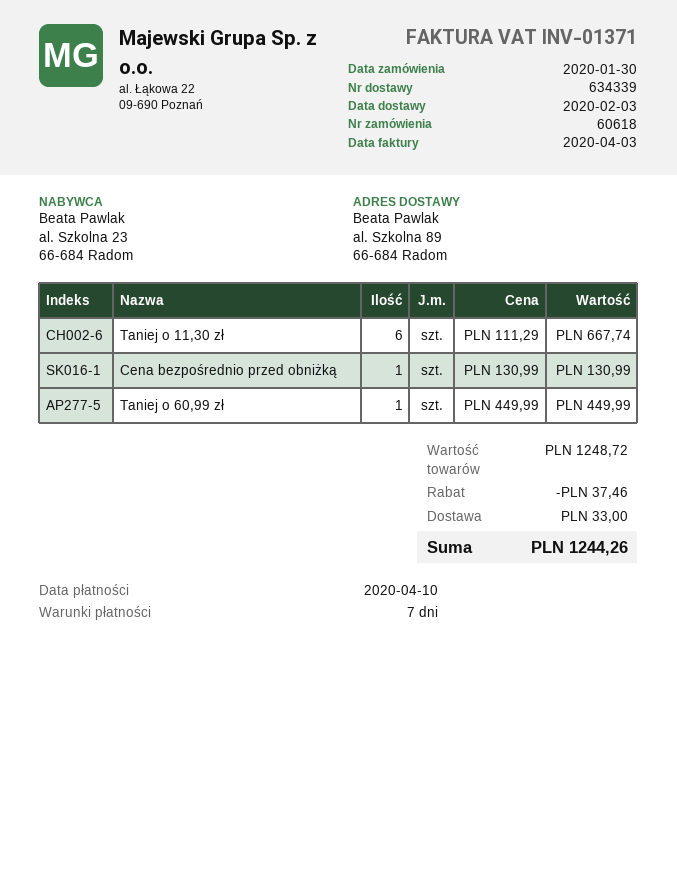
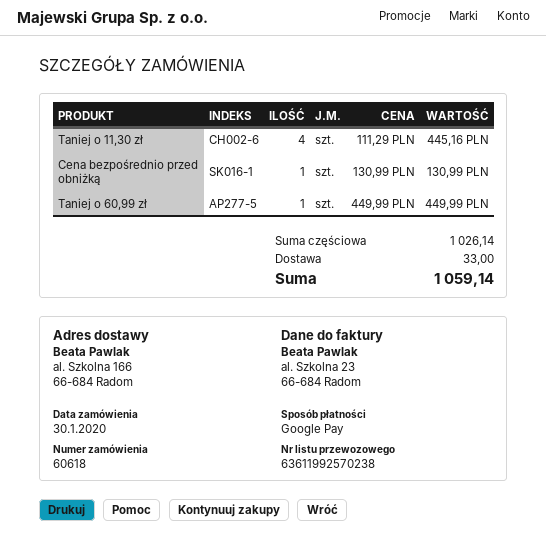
ship to: al. Szkolna 89, 66-684 Radom -> al. Szkolna 166, 66-684 Radom
Taniej o 11,30 zł: 6 x 111.29 = 667.74 -> 4 x 111.29 = 445.16
subtotal: 1248.72 -> 1026.14
discount: 37.46 -> none
total: 1244.26 -> 1059.14

